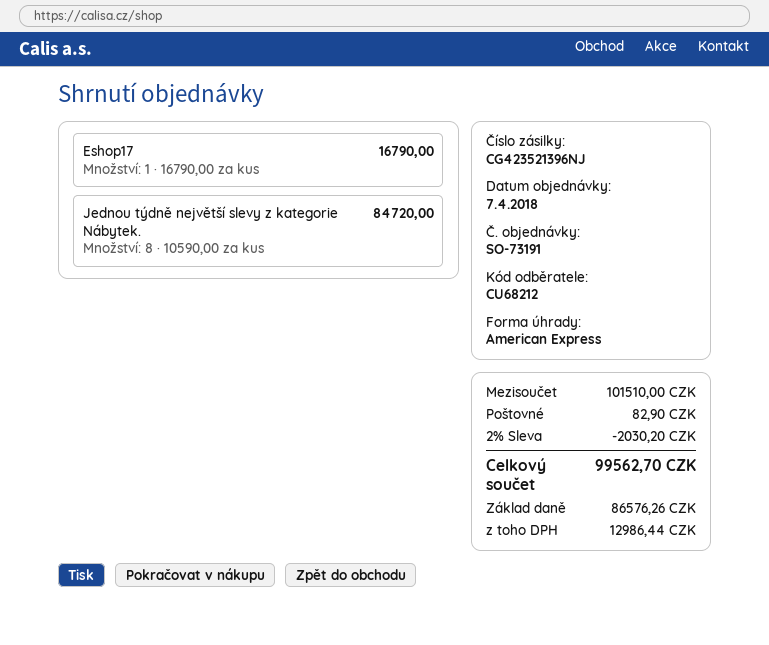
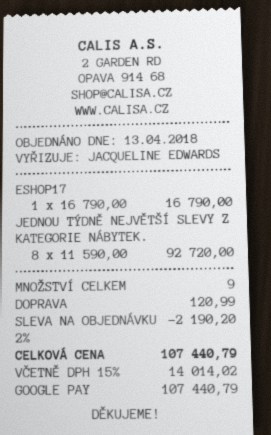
order date: 2018-04-07 -> 2018-04-13
payment method: American Express -> Google Pay
Jednou týdně největší slevy z kategorie Nábytek.: 8 x 10590.00 = 84720.00 -> 8 x 11590.00 = 92720.00
discount: 2% = 2030.20 -> 2% = 2190.20
shipping: 82.90 -> 120.99
tax: 12986.44 -> 14014.02
total: 99562.70 -> 107440.79

